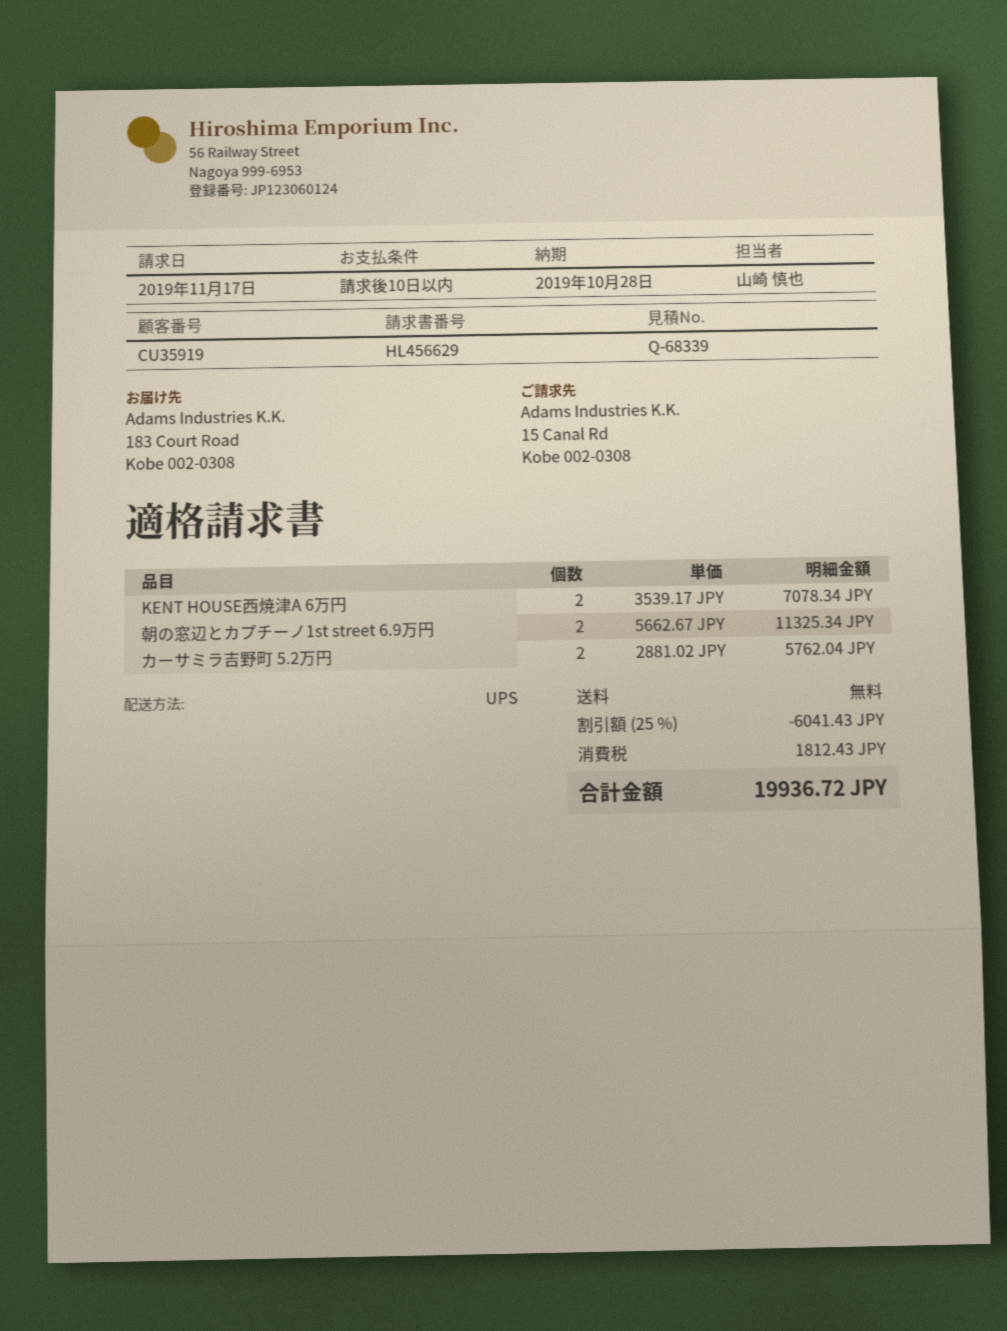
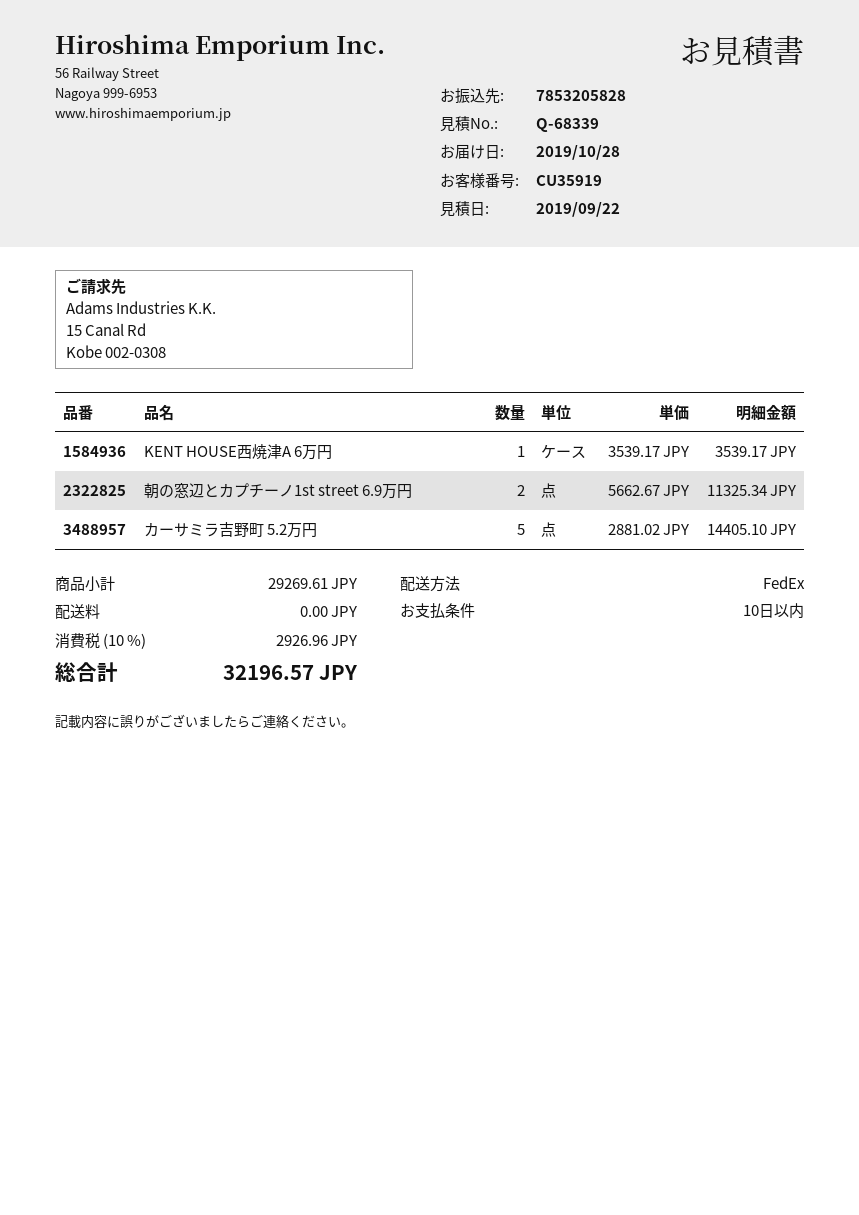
shipping method: UPS -> FedEx
KENT HOUSE西焼津A 6万円: 2 x 3539.17 = 7078.34 -> 1 x 3539.17 = 3539.17
カーサミラ吉野町 5.2万円: 2 x 2881.02 = 5762.04 -> 5 x 2881.02 = 14405.10
discount: 25% = 6041.43 -> none
tax: 1812.43 -> 2926.96
total: 19936.72 -> 32196.57

